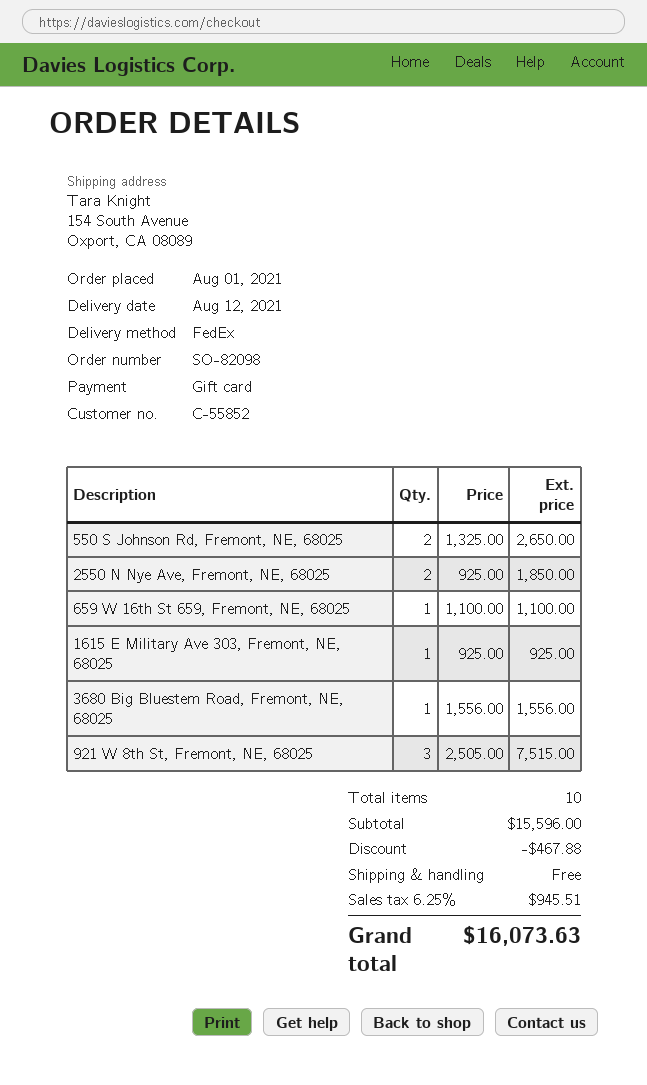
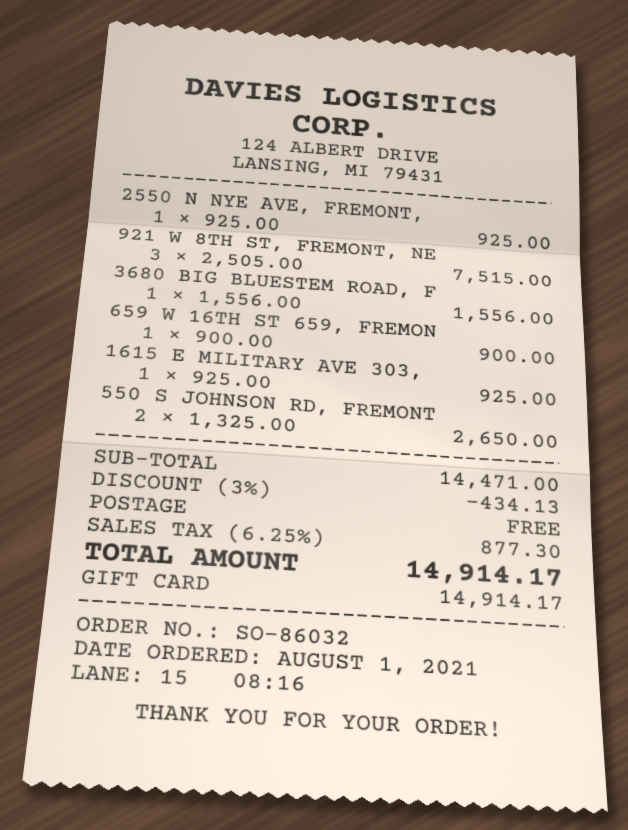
order number: SO-82098 -> SO-86032
2550 N Nye Ave, Fremont, NE, 68025: 2 x 925.00 = 1850.00 -> 1 x 925.00 = 925.00
659 W 16th St 659, Fremont, NE, 68025: 1 x 1100.00 = 1100.00 -> 1 x 900.00 = 900.00
subtotal: 15596.00 -> 14471.00
discount: 467.88 -> 434.13
tax: 6.25% = 945.51 -> 6.25% = 877.30
total: 16073.63 -> 14914.17

